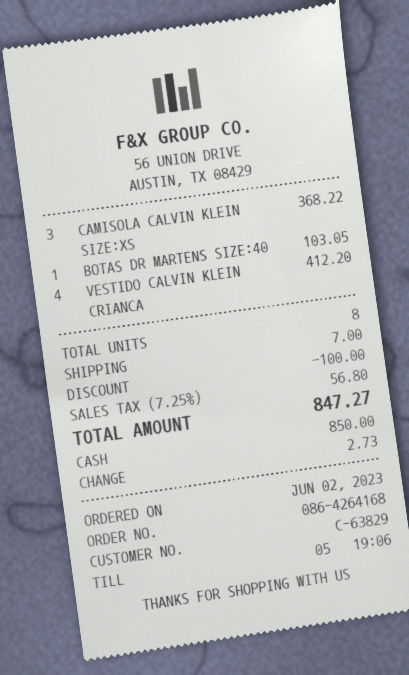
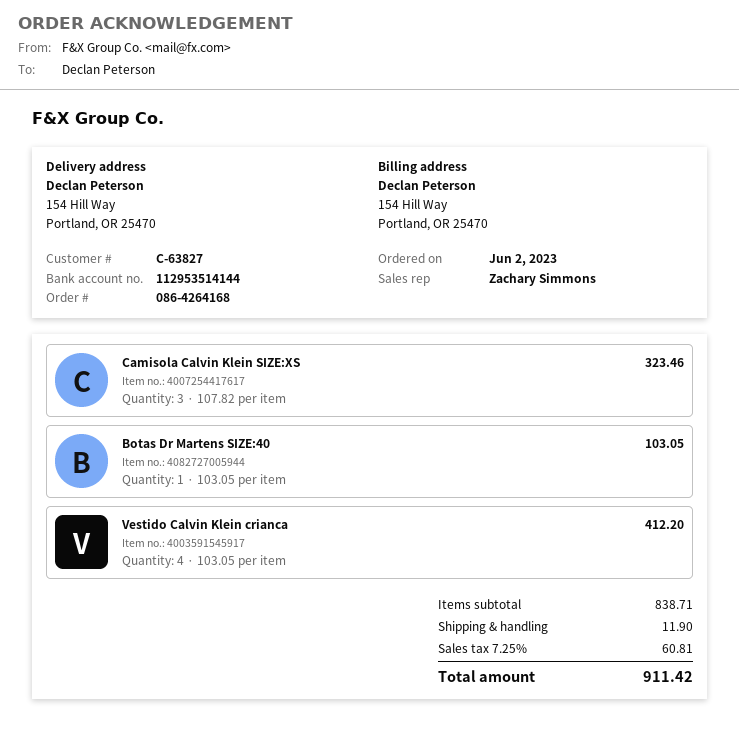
customer number: C-63829 -> C-63827
CAMISOLA CALVIN KLEIN SIZE:XS: 3 for 368.22 -> 3 for 323.46
discount: 100.00 -> none
shipping: 7.00 -> 11.90
tax: 7.25% = 56.80 -> 7.25% = 60.81
total: 847.27 -> 911.42

